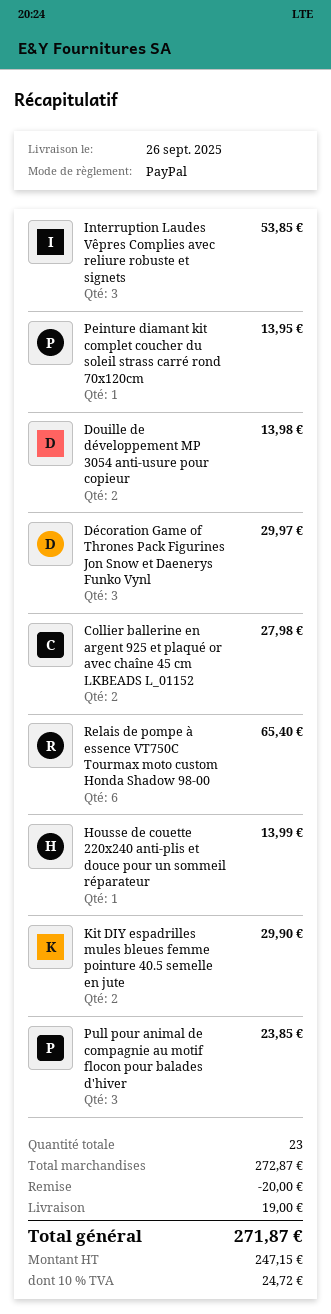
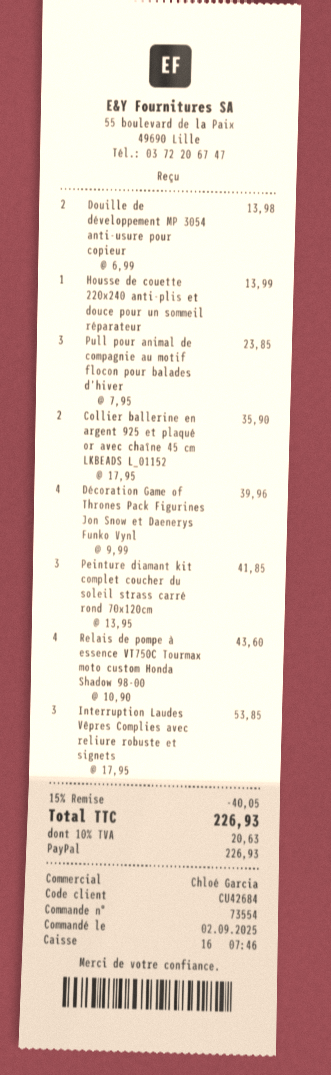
Peinture diamant kit complet coucher du soleil strass carré rond 70x120cm: 1 for 13.95 -> 3 for 41.85
Décoration Game of Thrones Pack Figurines Jon Snow et Daenerys Funko Vynl: 3 for 29.97 -> 4 for 39.96
Collier ballerine en argent 925 et plaqué or avec chaîne 45 cm LKBEADS L_01152: 2 for 27.98 -> 2 for 35.90
Relais de pompe à essence VT750C Tourmax moto custom Honda Shadow 98-00: 6 for 65.40 -> 4 for 43.60
Kit DIY espadrilles mules bleues femme pointure 40.5 semelle en jute: 2 for 29.90 -> none
discount: 20.00 -> 40.05
shipping: 19.00 -> none
tax: 10% = 24.72 -> 10% = 20.63
total: 271.87 -> 226.93

